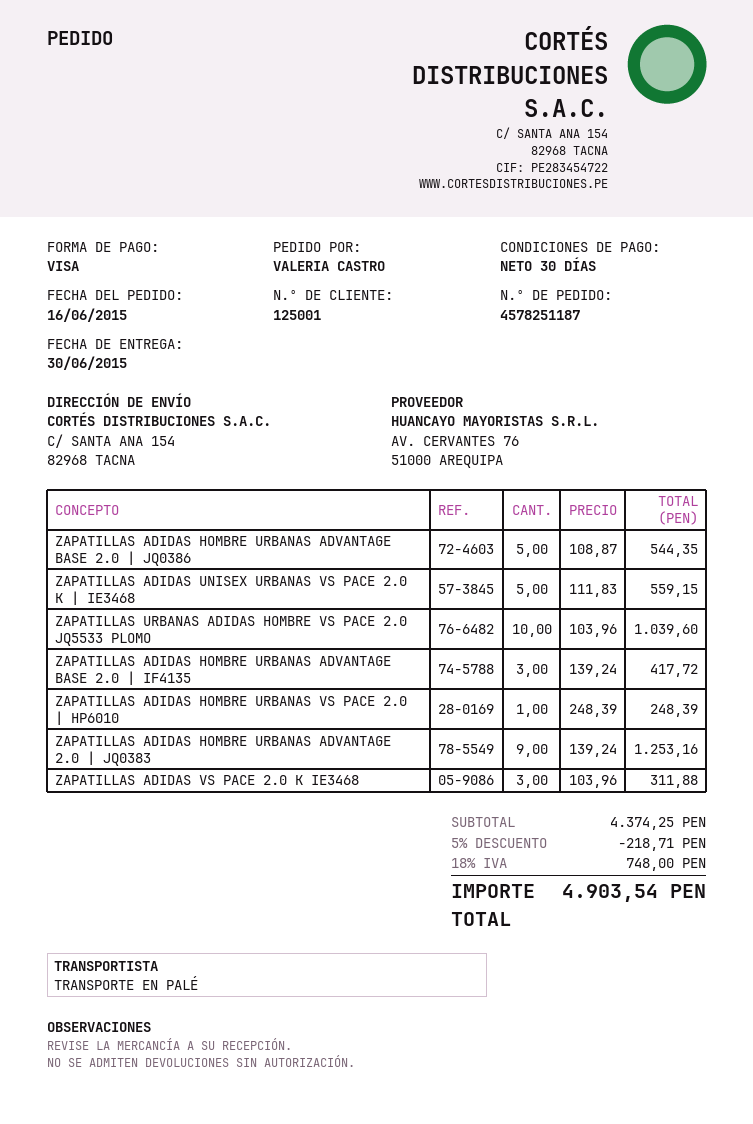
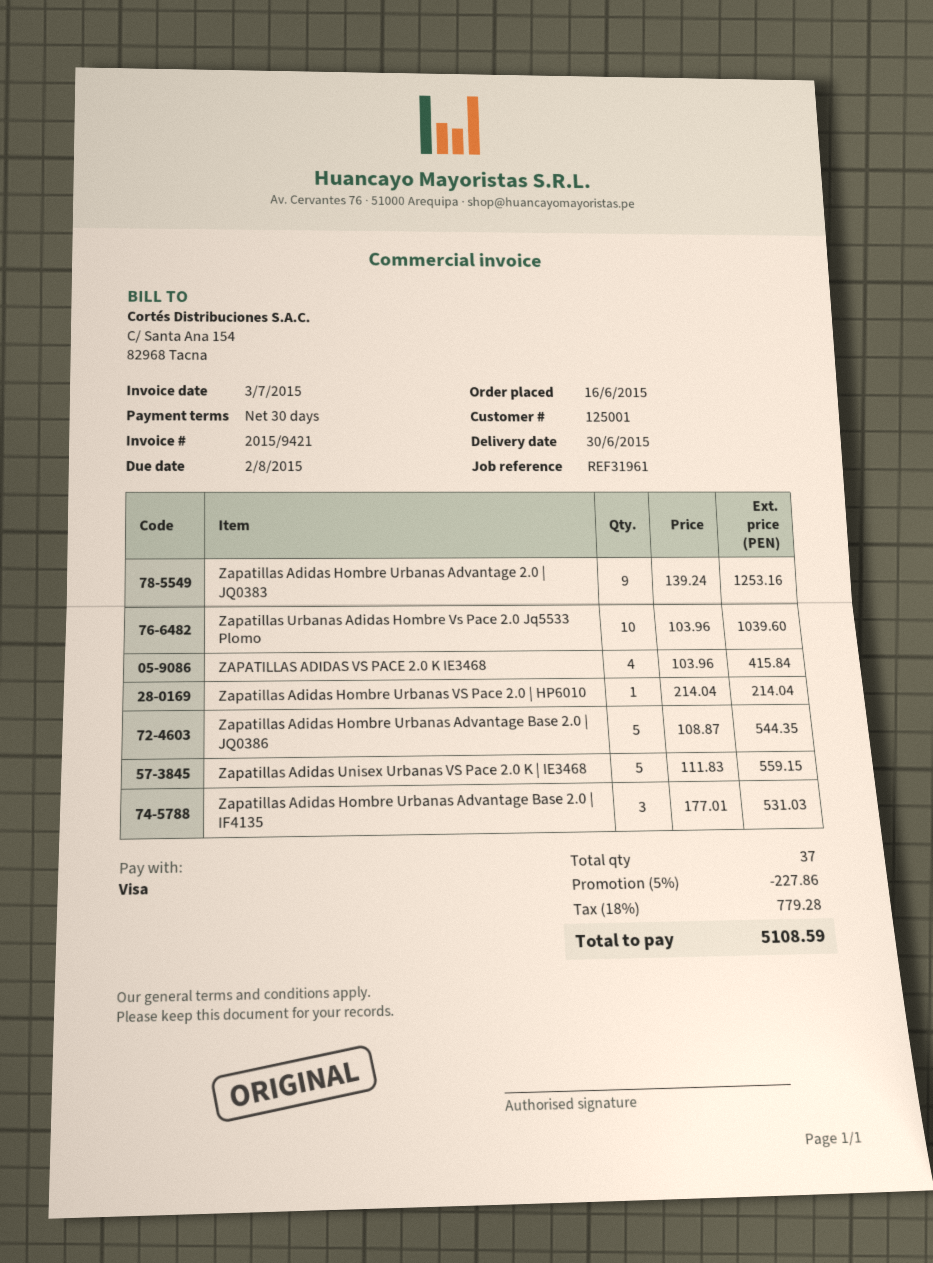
ZAPATILLAS ADIDAS HOMBRE URBANAS ADVANTAGE BASE 2.0 | IF4135: 3 x 139.24 = 417.72 -> 3 x 177.01 = 531.03
ZAPATILLAS ADIDAS HOMBRE URBANAS VS PACE 2.0 | HP6010: 1 x 248.39 = 248.39 -> 1 x 214.04 = 214.04
ZAPATILLAS ADIDAS VS PACE 2.0 K IE3468: 3 x 103.96 = 311.88 -> 4 x 103.96 = 415.84
discount: 5% = 218.71 -> 5% = 227.86
tax: 18% = 748.00 -> 18% = 779.28
total: 4903.54 -> 5108.59

